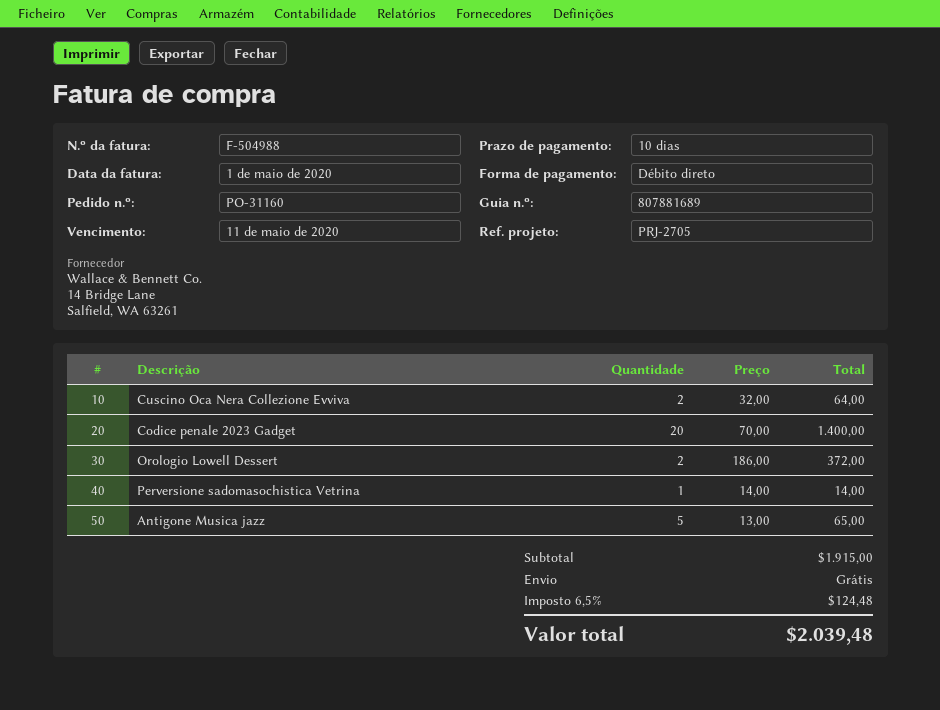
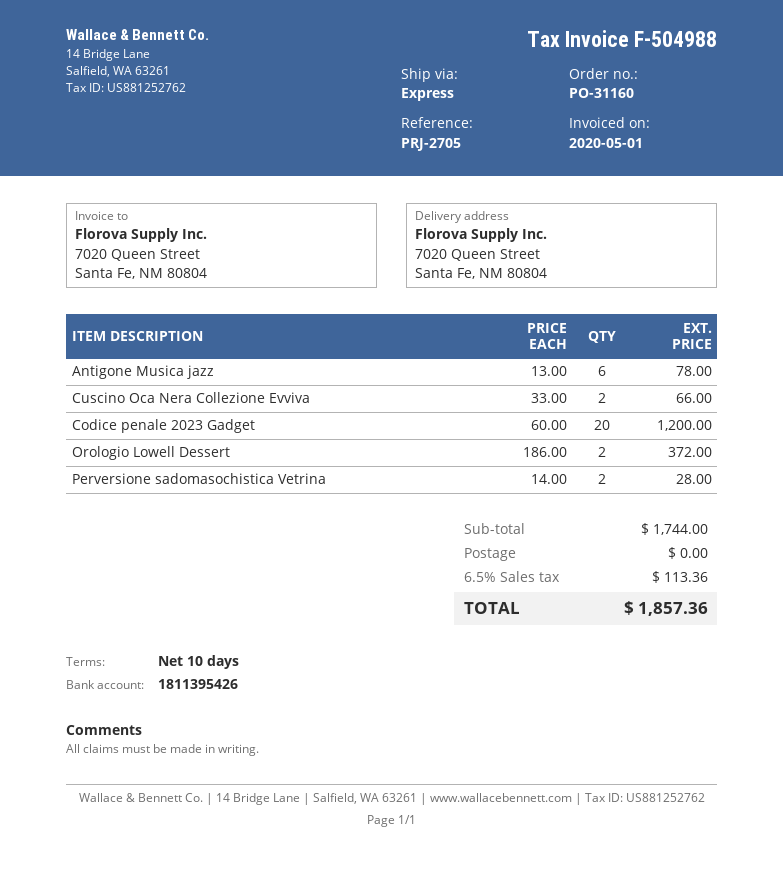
Cuscino Oca Nera Collezione Evviva: 2 x 32.00 = 64.00 -> 2 x 33.00 = 66.00
Codice penale 2023 Gadget: 20 x 70.00 = 1400.00 -> 20 x 60.00 = 1200.00
Perversione sadomasochistica Vetrina: 1 x 14.00 = 14.00 -> 2 x 14.00 = 28.00
Antigone Musica jazz: 5 x 13.00 = 65.00 -> 6 x 13.00 = 78.00
subtotal: 1915.00 -> 1744.00
tax: 6.5% = 124.48 -> 6.5% = 113.36
total: 2039.48 -> 1857.36

